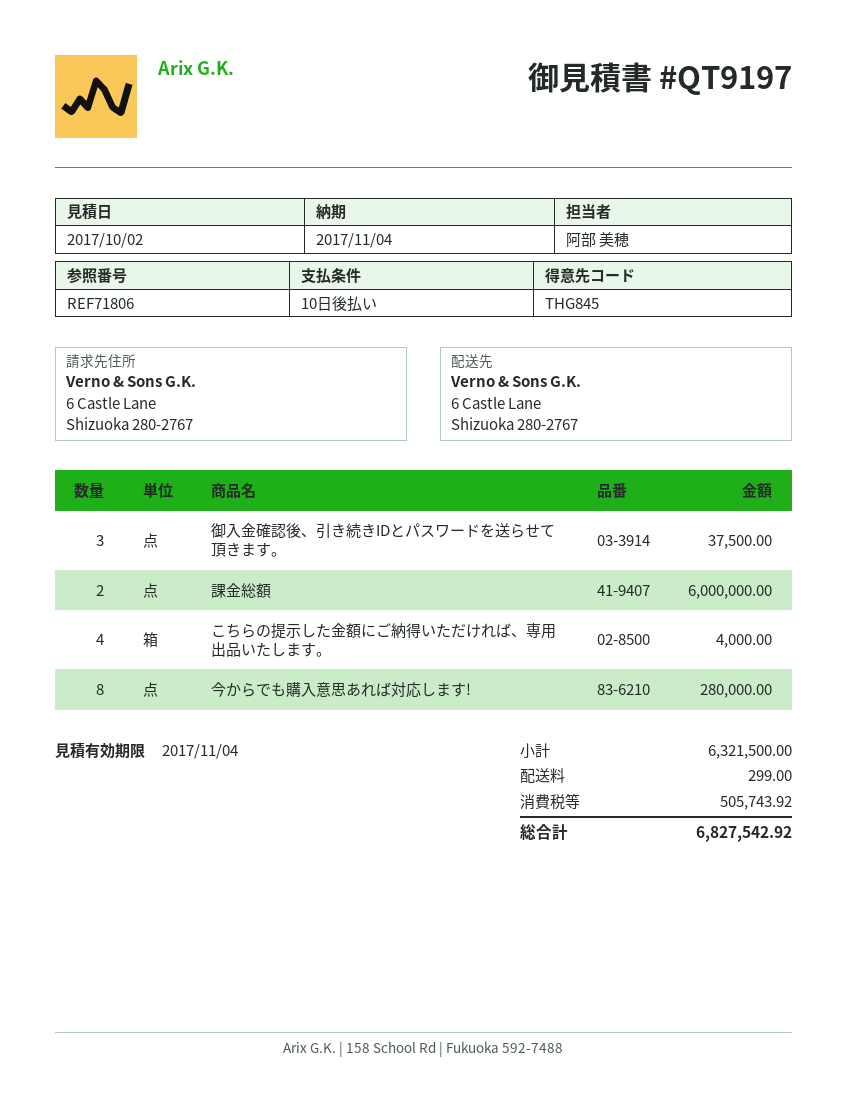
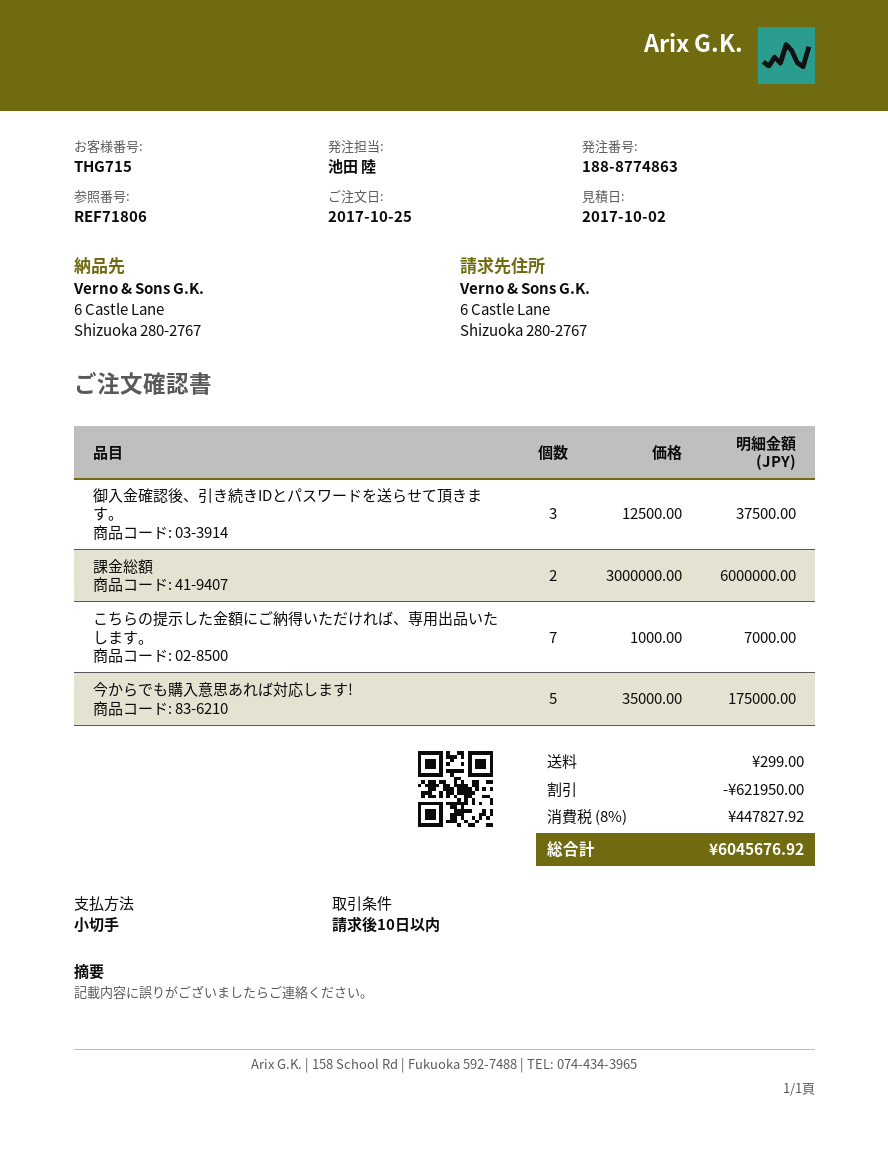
customer number: THG845 -> THG715
こちらの提示した金額にご納得いただければ、専用出品いたします。: 4 for 4000.00 -> 7 for 7000.00
今からでも購入意思あれば対応します!: 8 for 280000.00 -> 5 for 175000.00
discount: none -> 621950.00
tax: 505743.92 -> 447827.92
total: 6827542.92 -> 6045676.92

